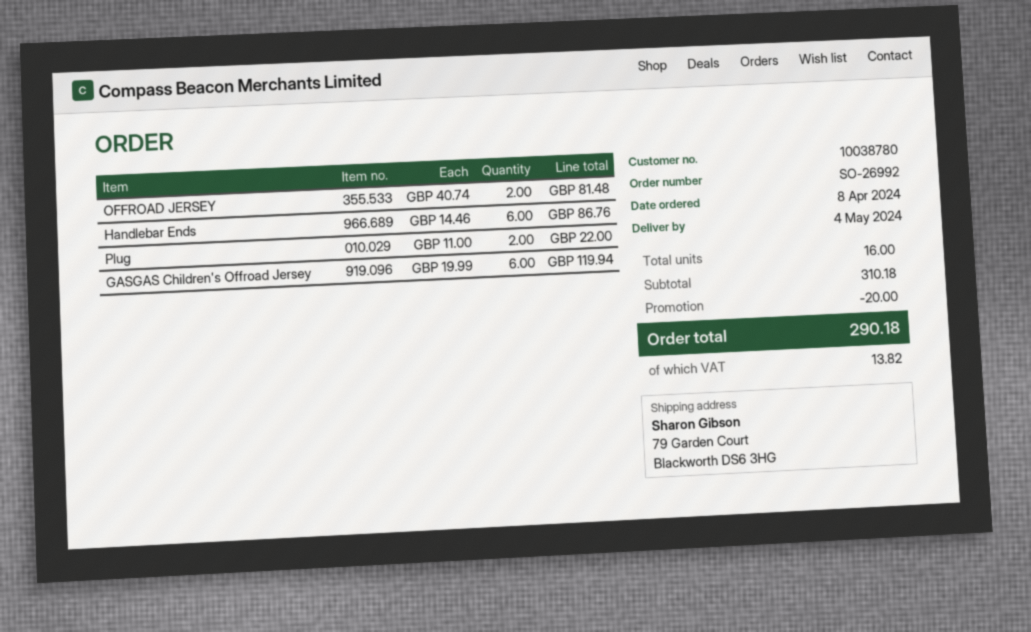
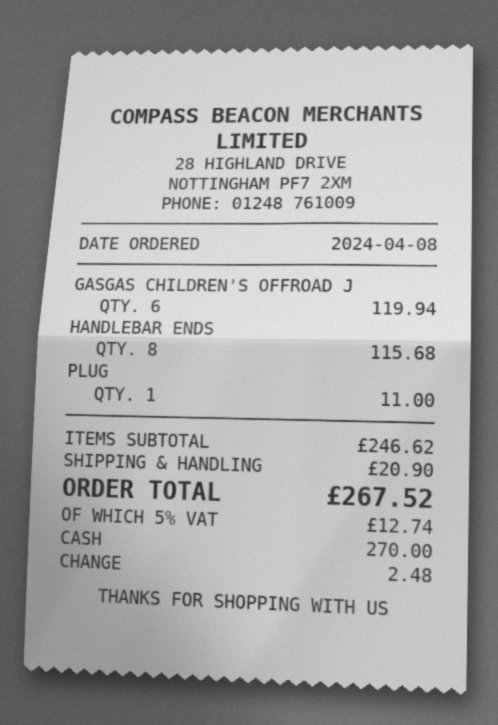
OFFROAD JERSEY: 2 for 81.48 -> none
Handlebar Ends: 6 for 86.76 -> 8 for 115.68
Plug: 2 for 22.00 -> 1 for 11.00
subtotal: 310.18 -> 246.62
discount: 20.00 -> none
shipping: none -> 20.90
tax: 13.82 -> 12.74
total: 290.18 -> 267.52

